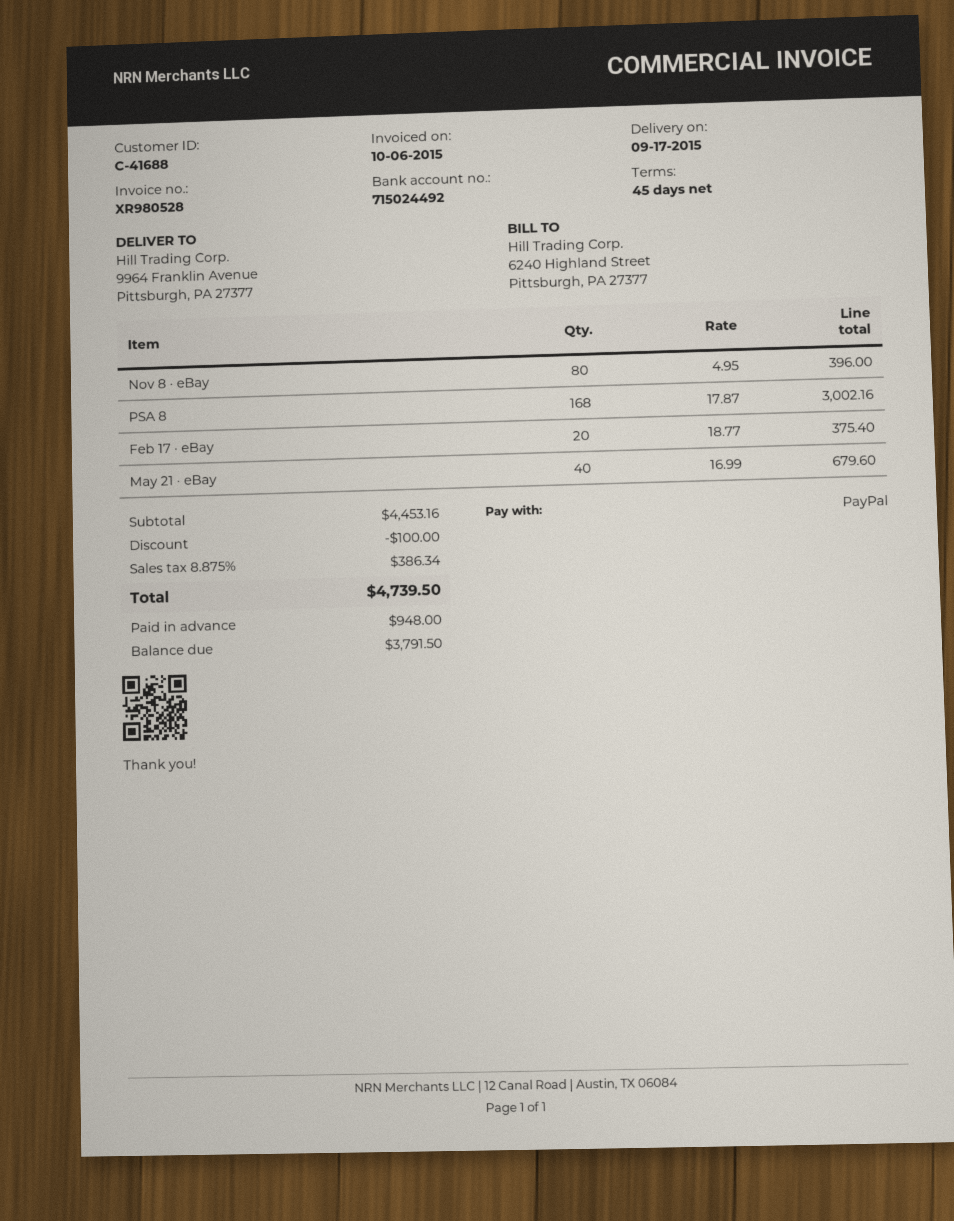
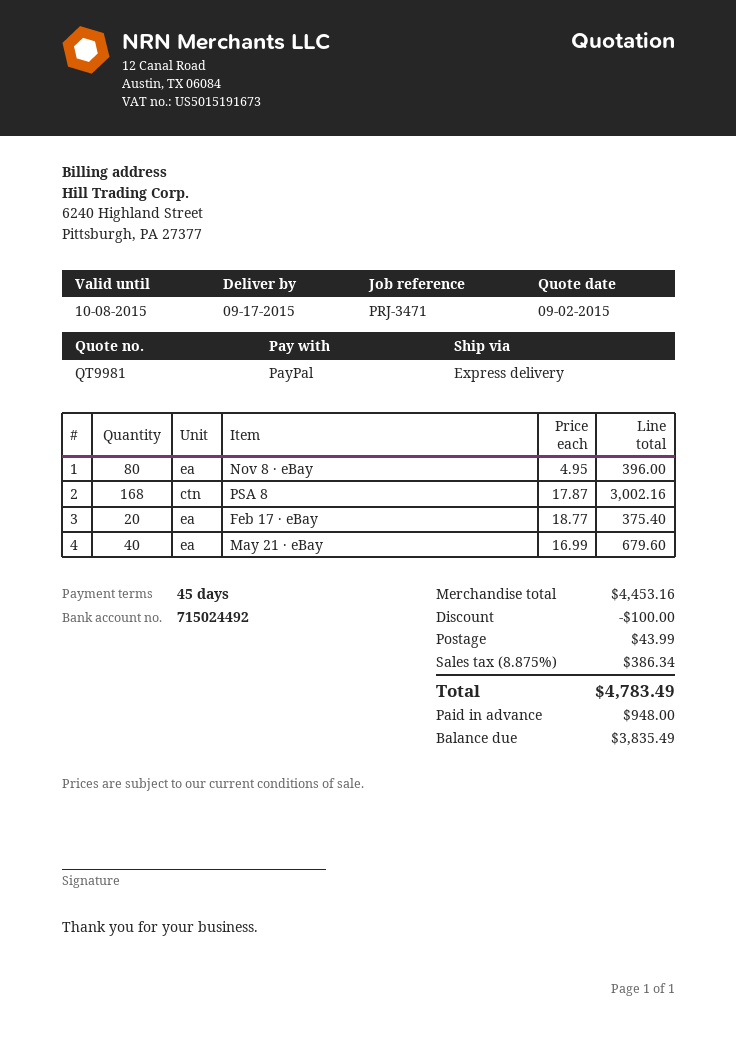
shipping: none -> 43.99
total: 4739.50 -> 4783.49
balance: 3791.50 -> 3835.49

